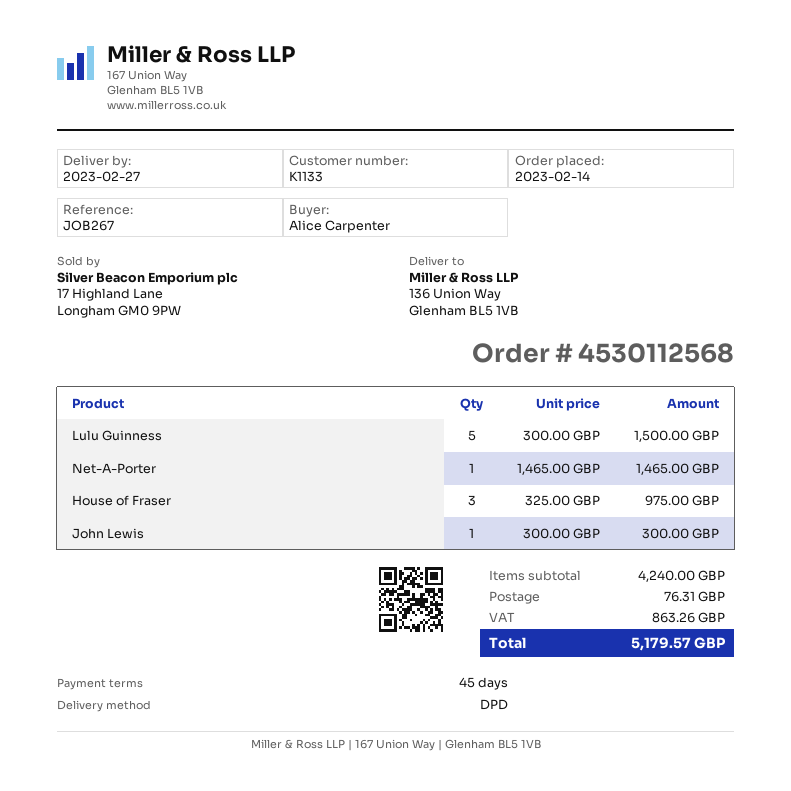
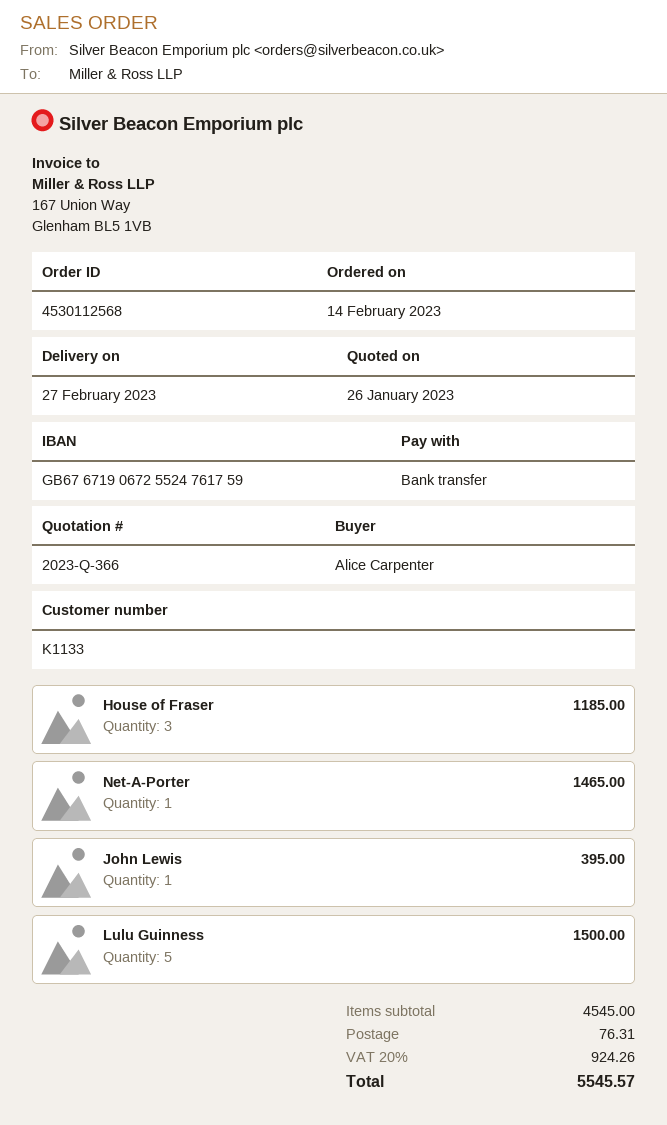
House of Fraser: 3 for 975.00 -> 3 for 1185.00
John Lewis: 1 for 300.00 -> 1 for 395.00
subtotal: 4240.00 -> 4545.00
tax: 863.26 -> 924.26
total: 5179.57 -> 5545.57

